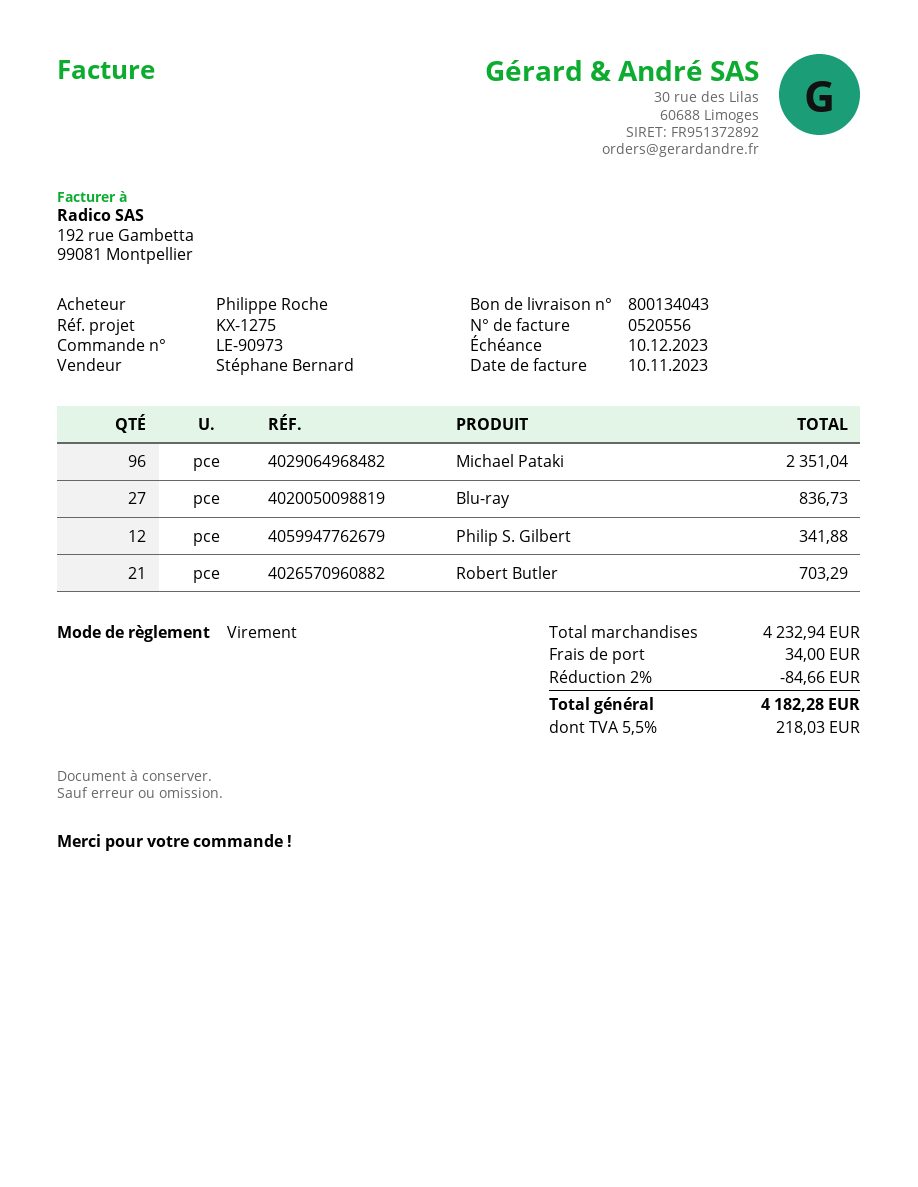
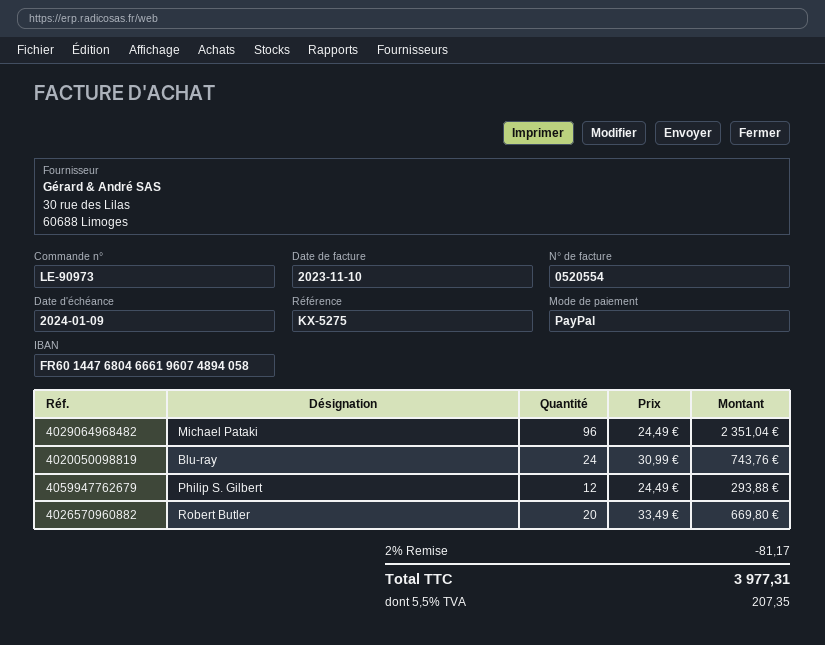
invoice number: 0520556 -> 0520554
due date: 2023-12-10 -> 2024-01-09
reference: KX-1275 -> KX-5275
payment method: bank transfer -> PayPal
Blu-ray: 27 for 836.73 -> 24 for 743.76
Philip S. Gilbert: 12 for 341.88 -> 12 for 293.88
Robert Butler: 21 for 703.29 -> 20 for 669.80
discount: 2% = 84.66 -> 2% = 81.17
shipping: 34.00 -> none
tax: 5.5% = 218.03 -> 5.5% = 207.35
total: 4182.28 -> 3977.31

